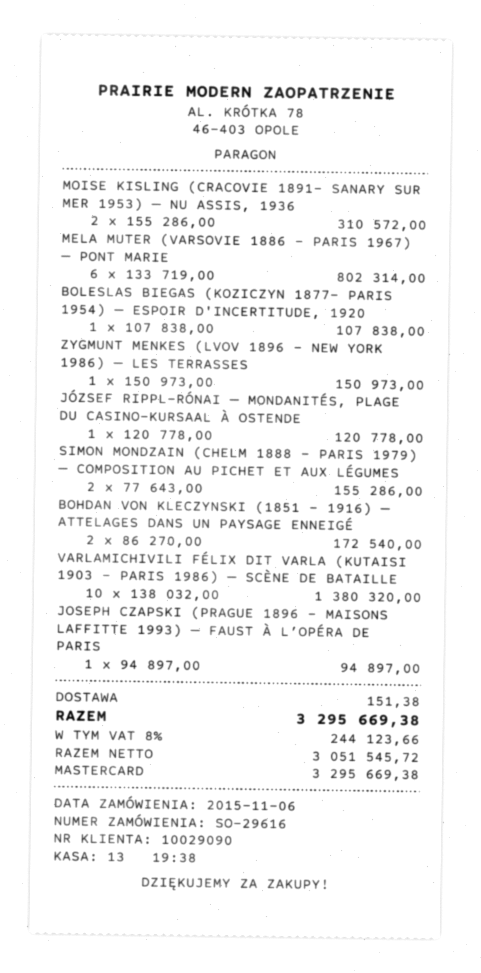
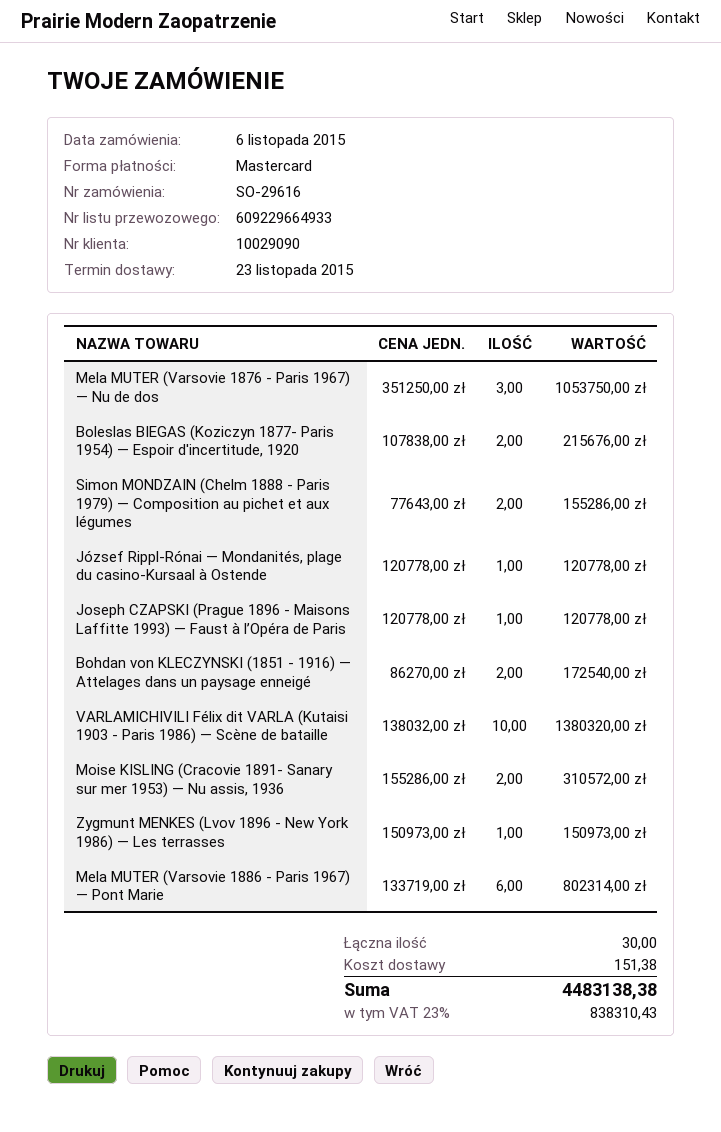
BOLESLAS BIEGAS (KOZICZYN 1877- PARIS 1954) — ESPOIR D'INCERTITUDE, 1920: 1 x 107838.00 = 107838.00 -> 2 x 107838.00 = 215676.00
JOSEPH CZAPSKI (PRAGUE 1896 - MAISONS LAFFITTE 1993) — FAUST À L’OPÉRA DE PARIS: 1 x 94897.00 = 94897.00 -> 1 x 120778.00 = 120778.00
Mela MUTER (Varsovie 1876 - Paris 1967) — Nu de dos: none -> 3 x 351250.00 = 1053750.00
tax: 8% = 244123.66 -> 23% = 838310.43
total: 3295669.38 -> 4483138.38

